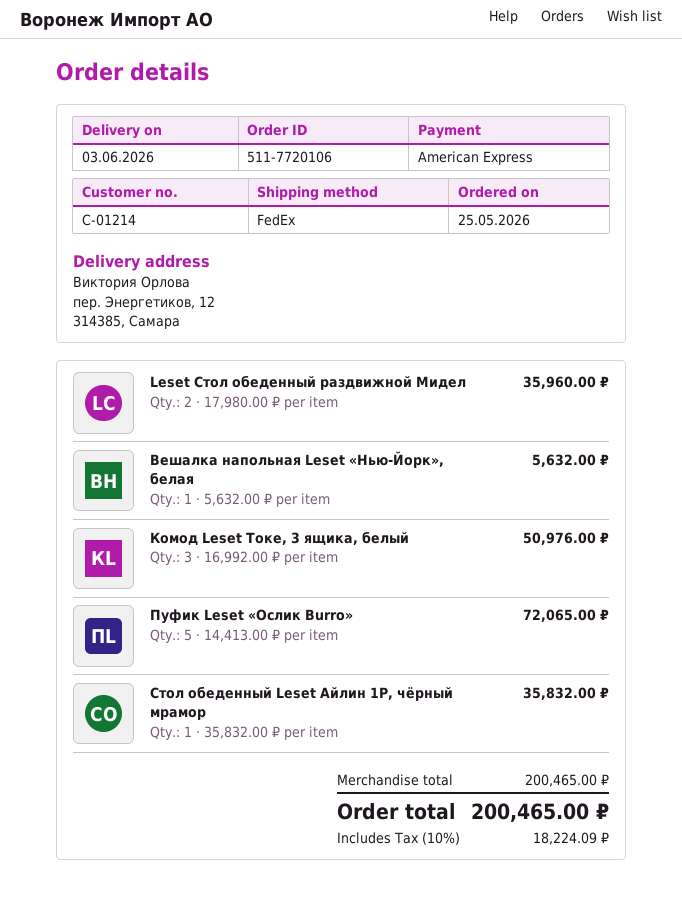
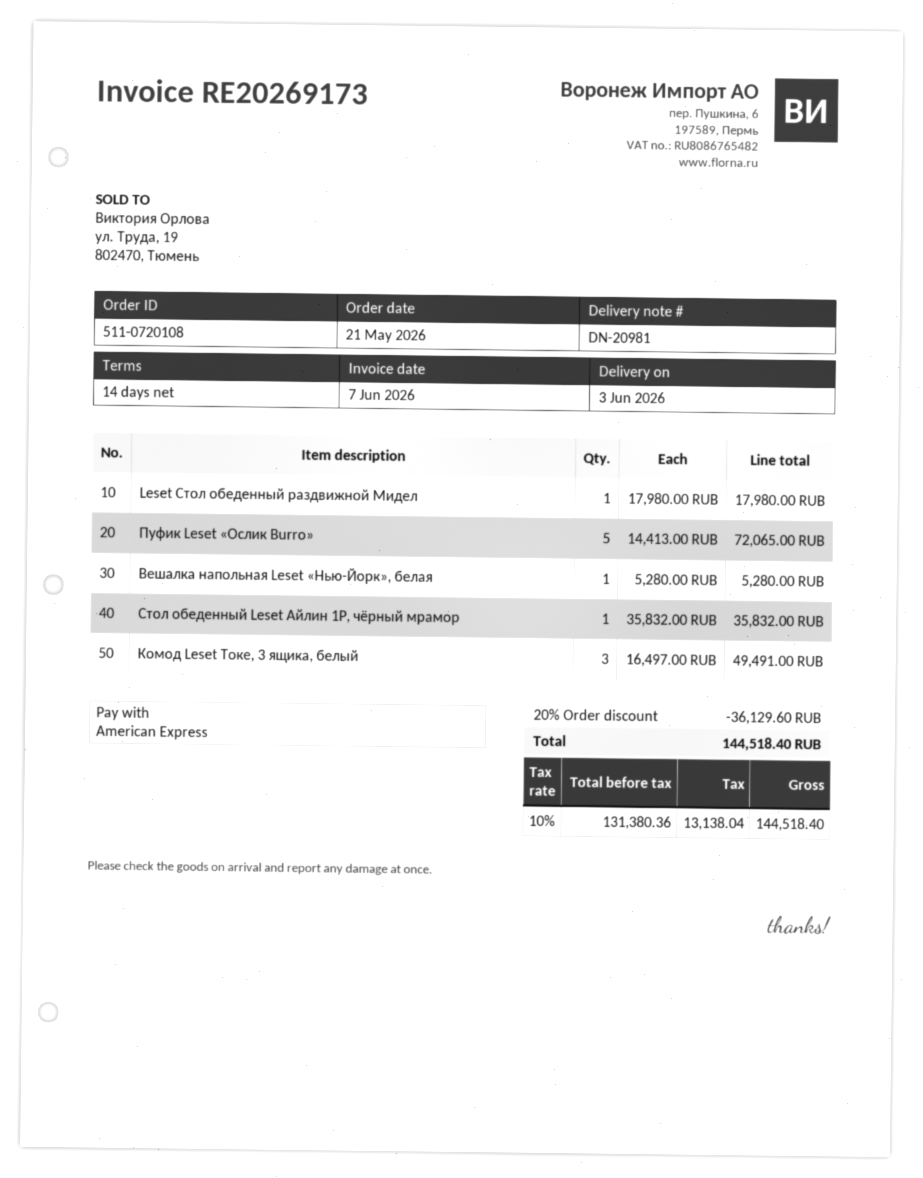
order number: 511-7720106 -> 511-0720108
order date: 2026-05-25 -> 2026-05-21
Leset Стол обеденный раздвижной Мидел: 2 x 17980.00 = 35960.00 -> 1 x 17980.00 = 17980.00
Вешалка напольная Leset «Нью-Йорк», белая: 1 x 5632.00 = 5632.00 -> 1 x 5280.00 = 5280.00
Комод Leset Токе, 3 ящика, белый: 3 x 16992.00 = 50976.00 -> 3 x 16497.00 = 49491.00
discount: none -> 20% = 36129.60
tax: 10% = 18224.09 -> 10% = 13138.04
total: 200465.00 -> 144518.40

